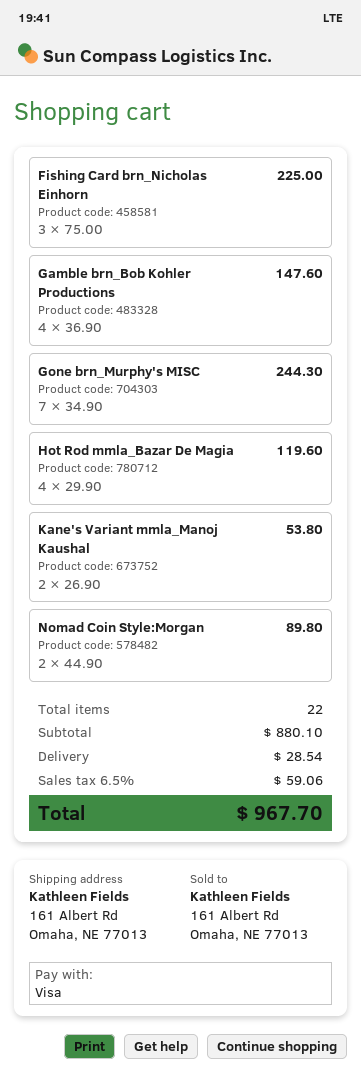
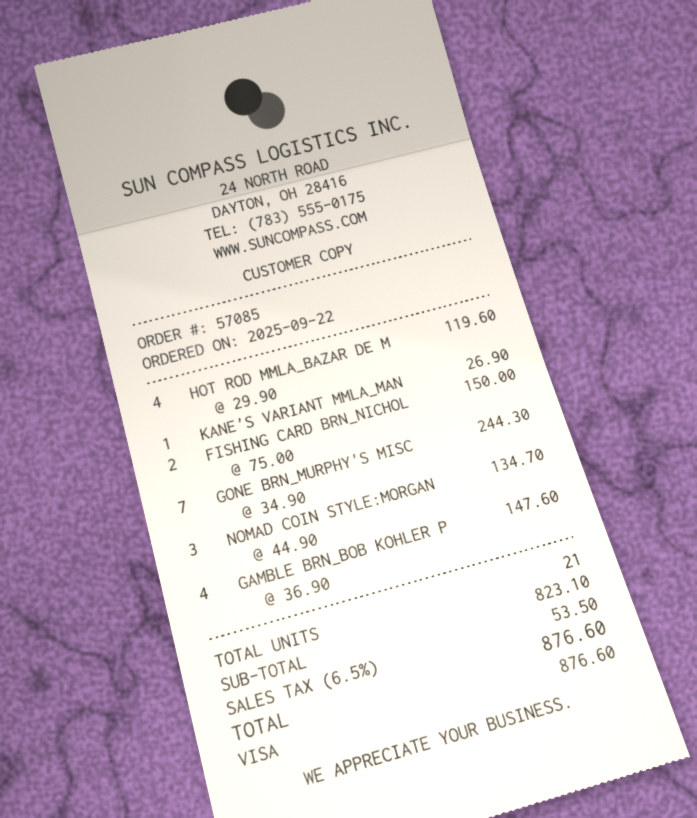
Fishing Card brn_Nicholas Einhorn: 3 x 75.00 = 225.00 -> 2 x 75.00 = 150.00
Kane's Variant mmla_Manoj Kaushal: 2 x 26.90 = 53.80 -> 1 x 26.90 = 26.90
Nomad Coin Style:Morgan: 2 x 44.90 = 89.80 -> 3 x 44.90 = 134.70
total quantity: 22 -> 21
subtotal: 880.10 -> 823.10
shipping: 28.54 -> none
tax: 6.5% = 59.06 -> 6.5% = 53.50
total: 967.70 -> 876.60

